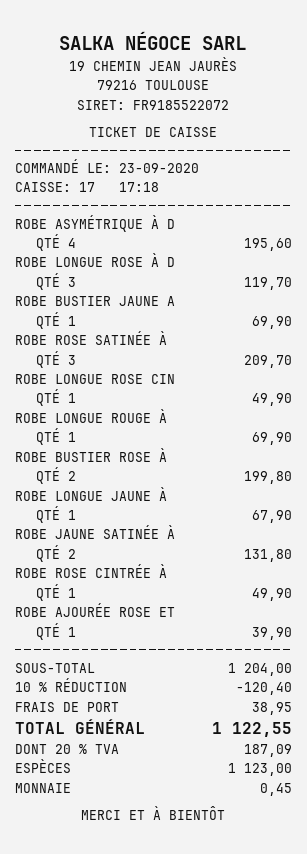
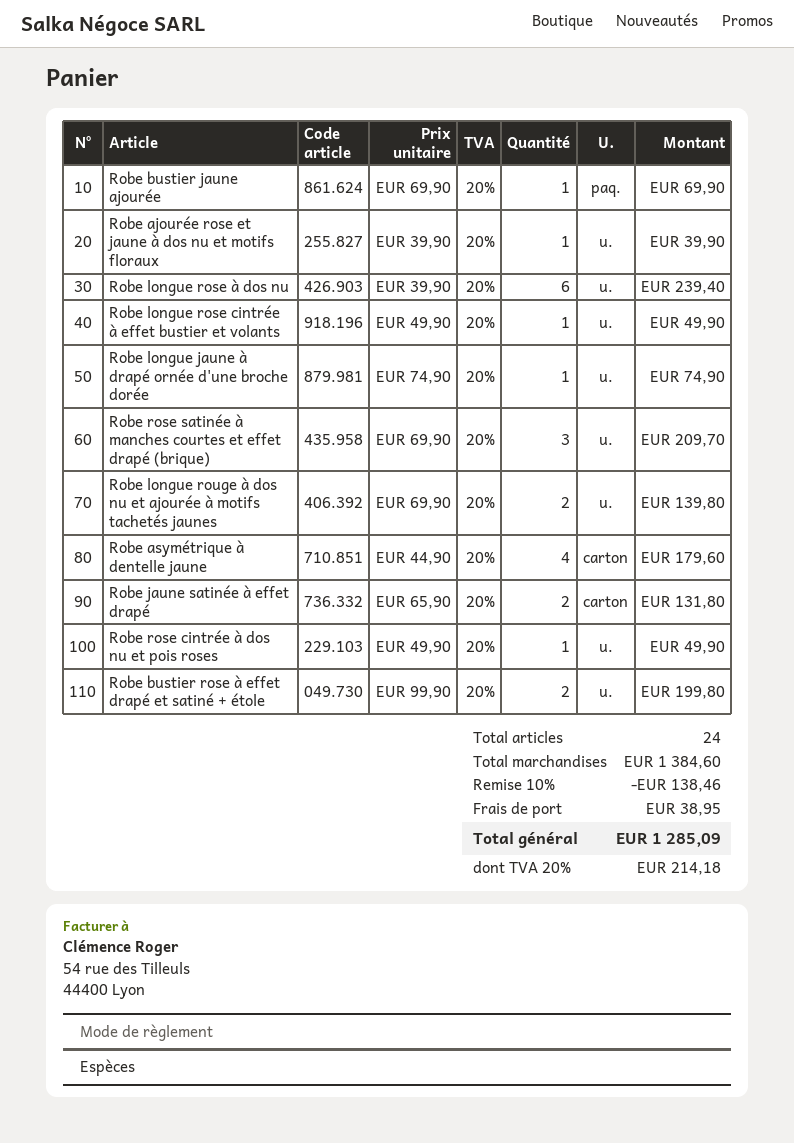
ROBE ASYMÉTRIQUE À D: 4 for 195.60 -> 4 for 179.60
ROBE LONGUE ROSE À D: 3 for 119.70 -> 6 for 239.40
ROBE LONGUE ROUGE À: 1 for 69.90 -> 2 for 139.80
ROBE LONGUE JAUNE À: 1 for 67.90 -> 1 for 74.90
subtotal: 1204.00 -> 1384.60
discount: 10% = 120.40 -> 10% = 138.46
tax: 20% = 187.09 -> 20% = 214.18
total: 1122.55 -> 1285.09

